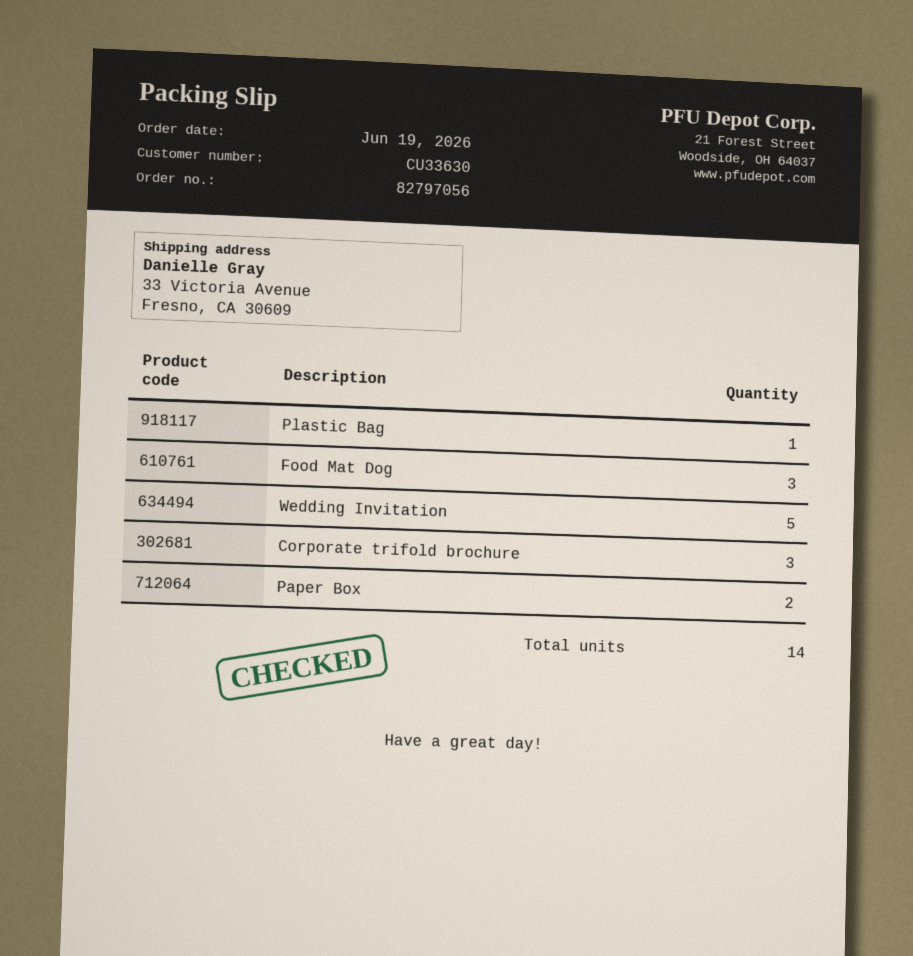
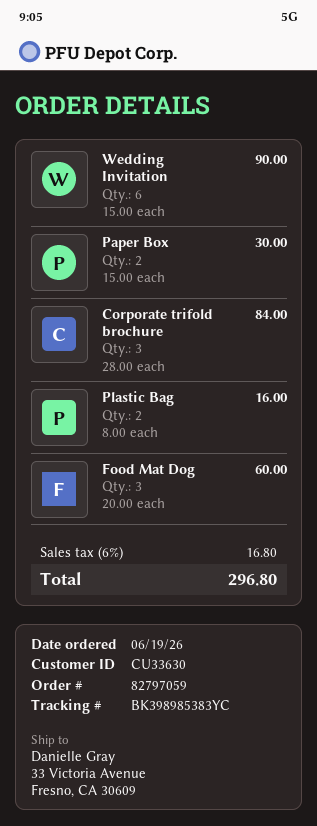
order number: 82797056 -> 82797059
Plastic Bag: 1 -> 2
Wedding Invitation: 5 -> 6

